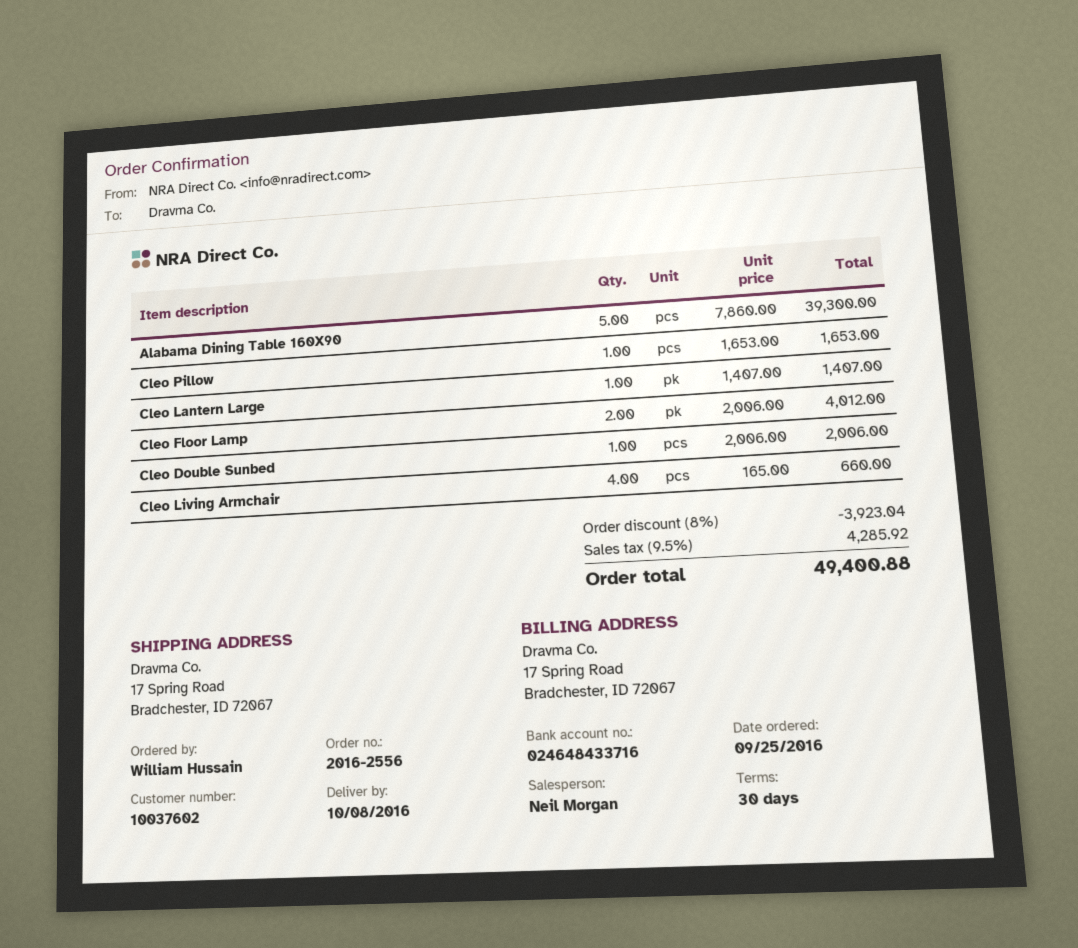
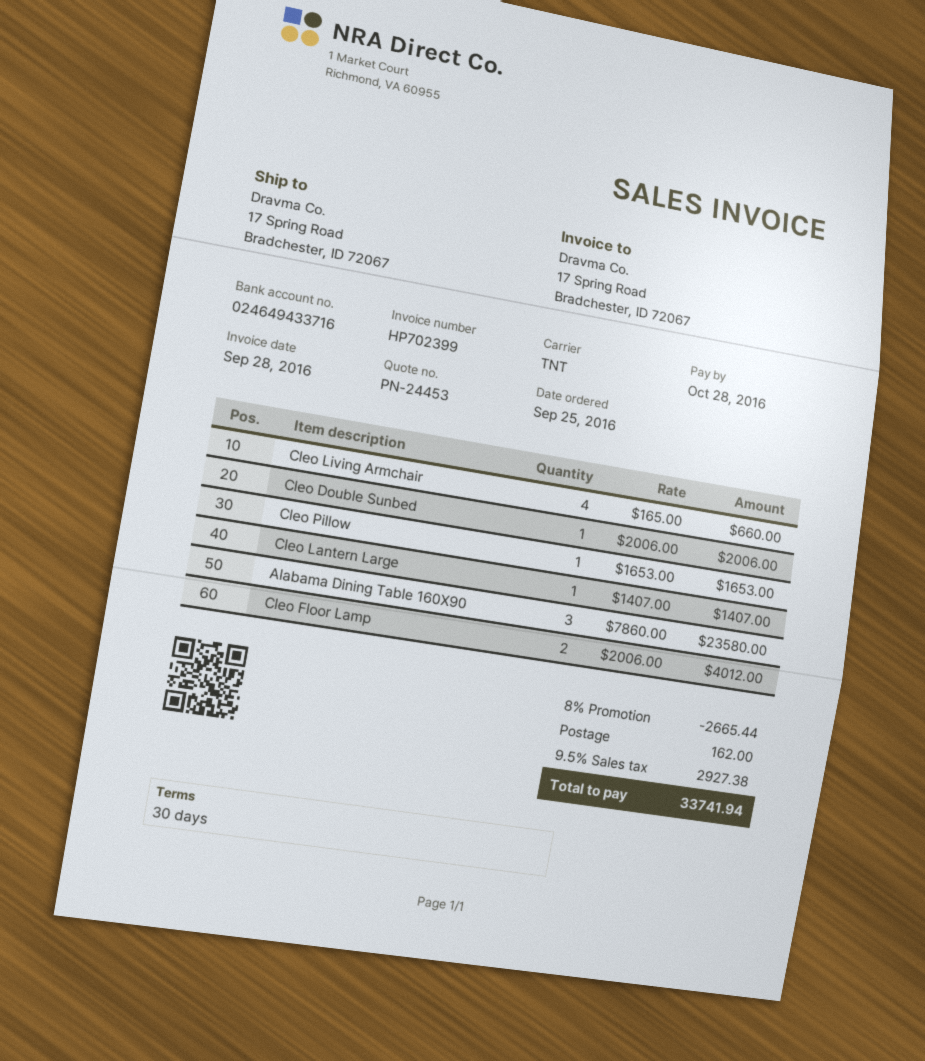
bank account: 024648433716 -> 024649433716
Alabama Dining Table 160X90: 5 x 7860.00 = 39300.00 -> 3 x 7860.00 = 23580.00
discount: 8% = 3923.04 -> 8% = 2665.44
shipping: none -> 162.00
tax: 9.5% = 4285.92 -> 9.5% = 2927.38
total: 49400.88 -> 33741.94

